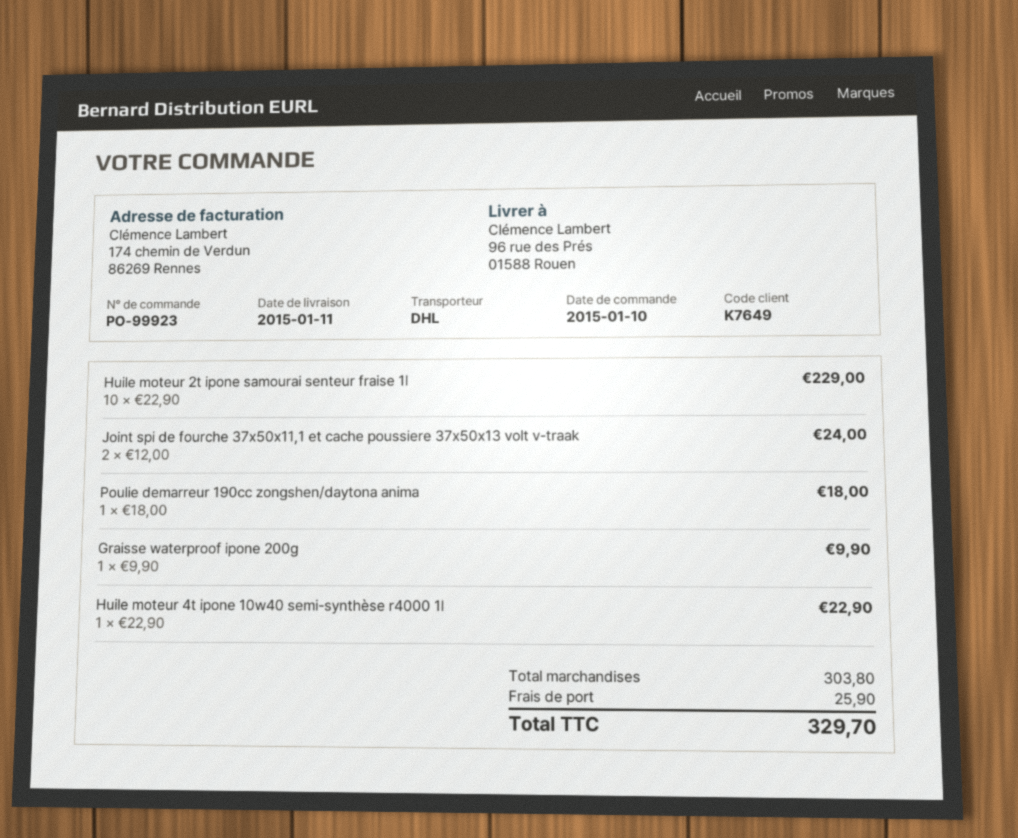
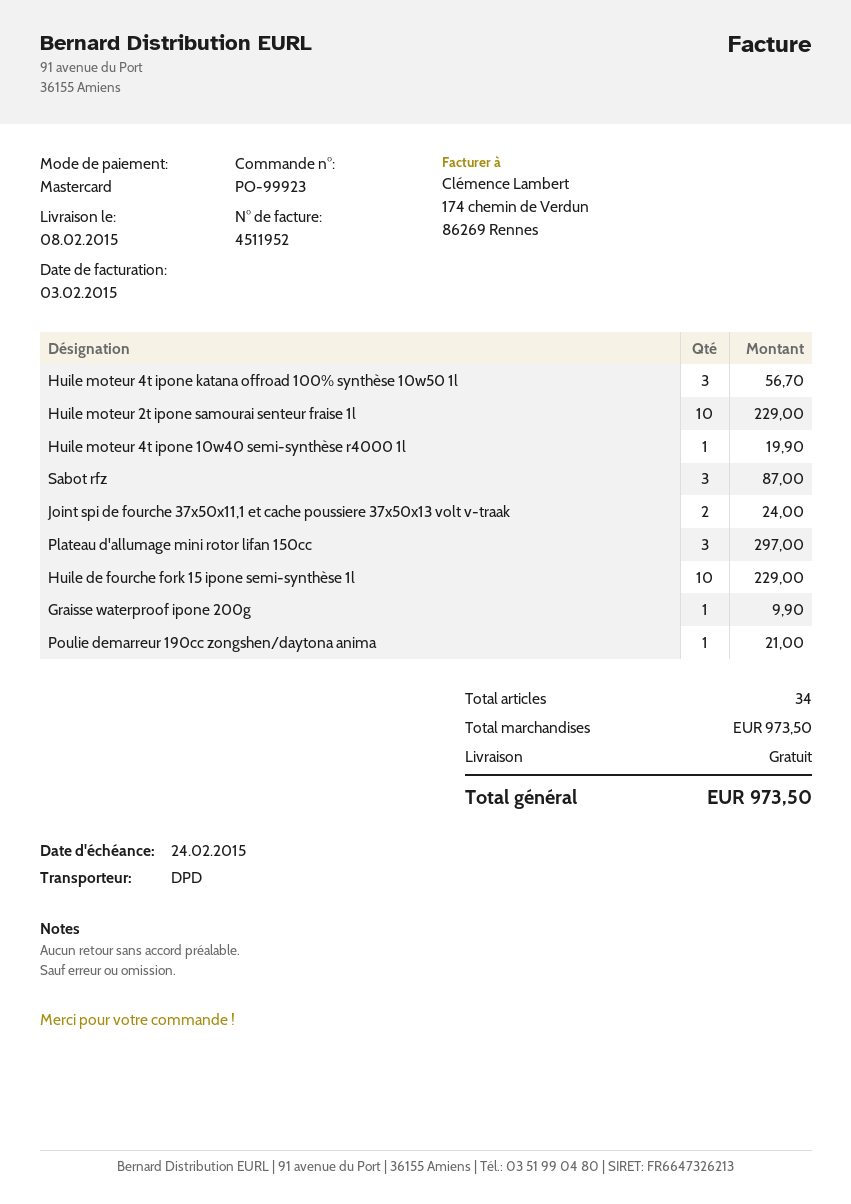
delivery date: 2015-01-11 -> 2015-02-08
shipping method: DHL -> DPD
Poulie demarreur 190cc zongshen/daytona anima: 1 for 18.00 -> 1 for 21.00
Huile moteur 4t ipone 10w40 semi-synthèse r4000 1l: 1 for 22.90 -> 1 for 19.90
Huile moteur 4t ipone katana offroad 100% synthèse 10w50 1l: none -> 3 for 56.70
Sabot rfz: none -> 3 for 87.00
Plateau d'allumage mini rotor lifan 150cc: none -> 3 for 297.00
Huile de fourche fork 15 ipone semi-synthèse 1l: none -> 10 for 229.00
subtotal: 303.80 -> 973.50
shipping: 25.90 -> 0.00
total: 329.70 -> 973.50

